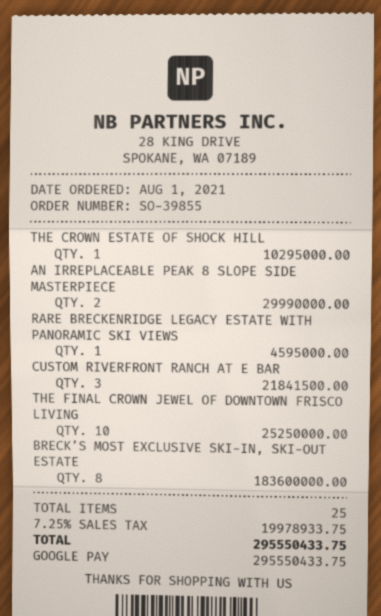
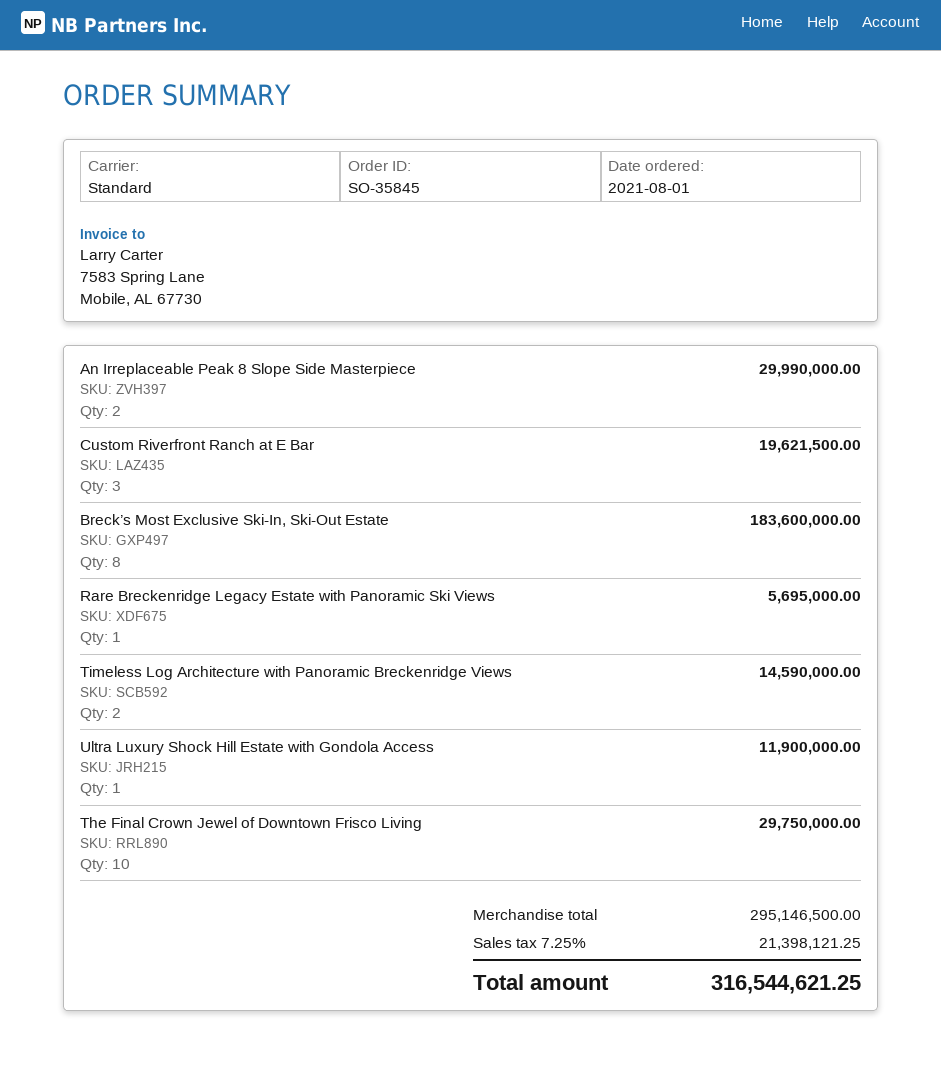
order number: SO-39855 -> SO-35845
THE CROWN ESTATE OF SHOCK HILL: 1 for 10295000.00 -> none
RARE BRECKENRIDGE LEGACY ESTATE WITH PANORAMIC SKI VIEWS: 1 for 4595000.00 -> 1 for 5695000.00
CUSTOM RIVERFRONT RANCH AT E BAR: 3 for 21841500.00 -> 3 for 19621500.00
THE FINAL CROWN JEWEL OF DOWNTOWN FRISCO LIVING: 10 for 25250000.00 -> 10 for 29750000.00
Timeless Log Architecture with Panoramic Breckenridge Views: none -> 2 for 14590000.00
Ultra Luxury Shock Hill Estate with Gondola Access: none -> 1 for 11900000.00
tax: 7.25% = 19978933.75 -> 7.25% = 21398121.25
total: 295550433.75 -> 316544621.25

